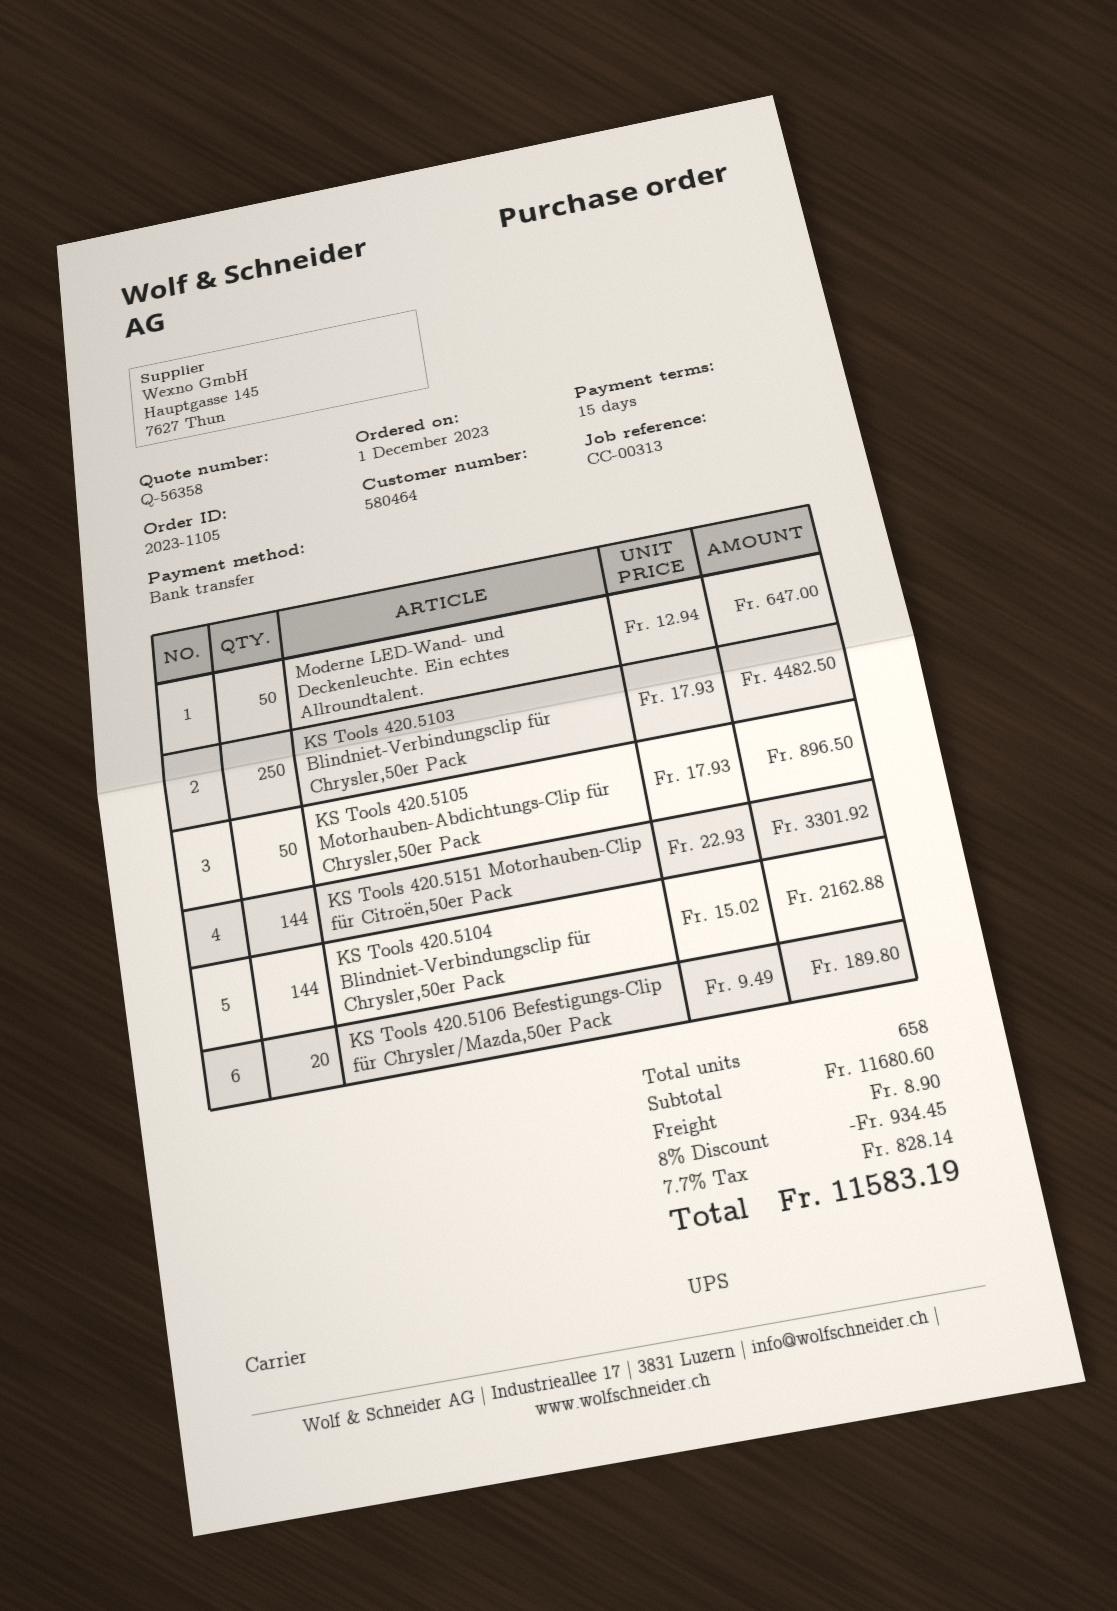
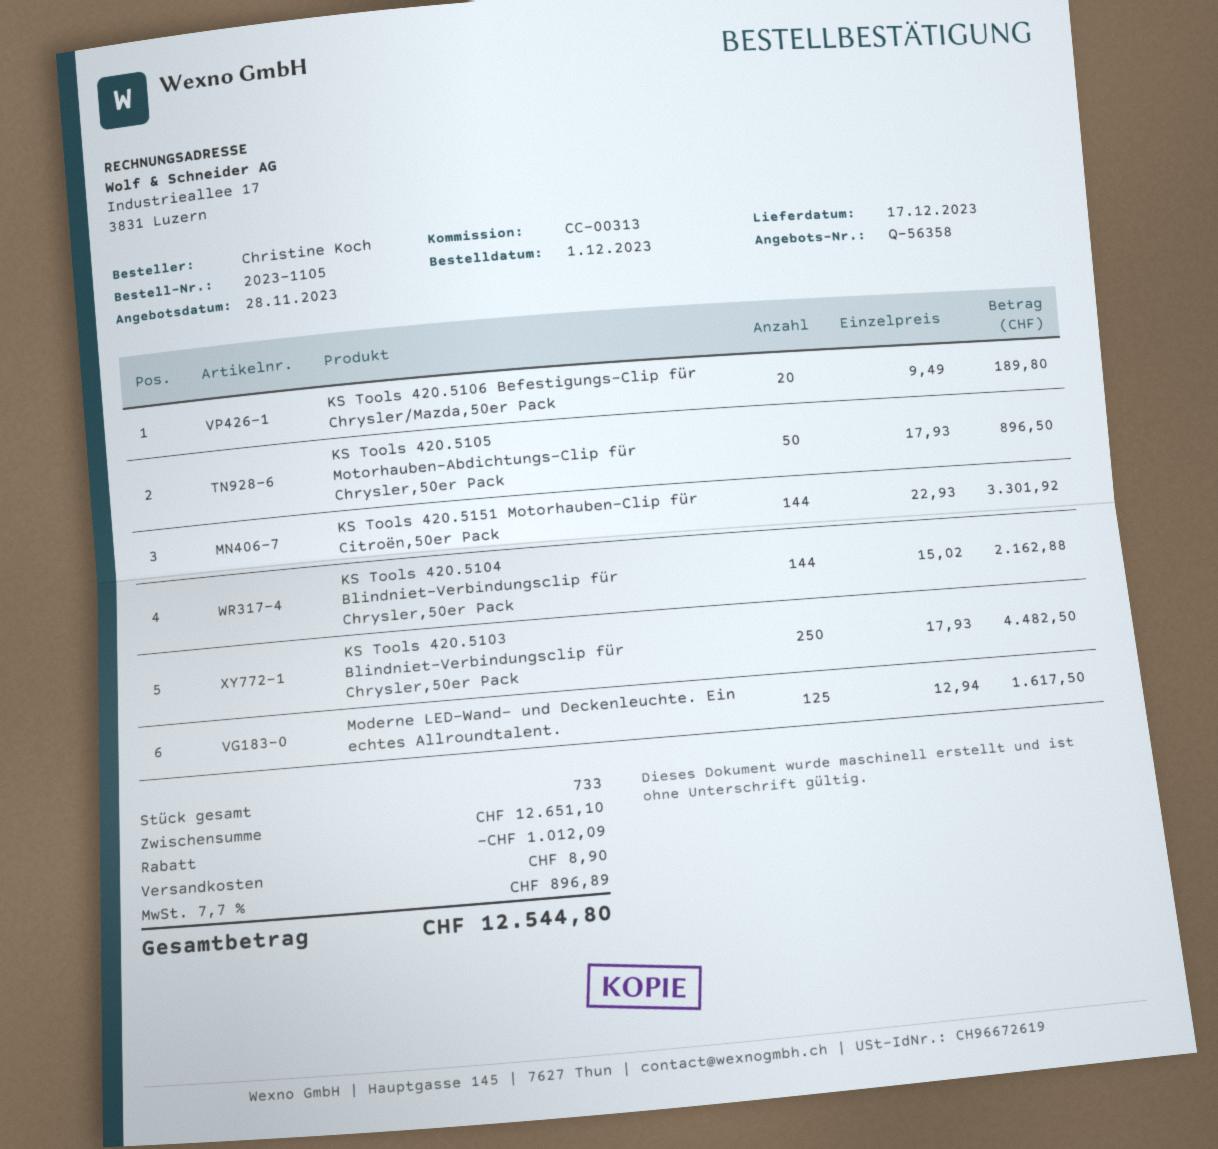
Moderne LED-Wand- und Deckenleuchte. Ein echtes Allroundtalent.: 50 x 12.94 = 647.00 -> 125 x 12.94 = 1617.50
total quantity: 658 -> 733
subtotal: 11680.60 -> 12651.10
discount: 934.45 -> 1012.09
tax: 7.7% = 828.14 -> 7.7% = 896.89
total: 11583.19 -> 12544.80

